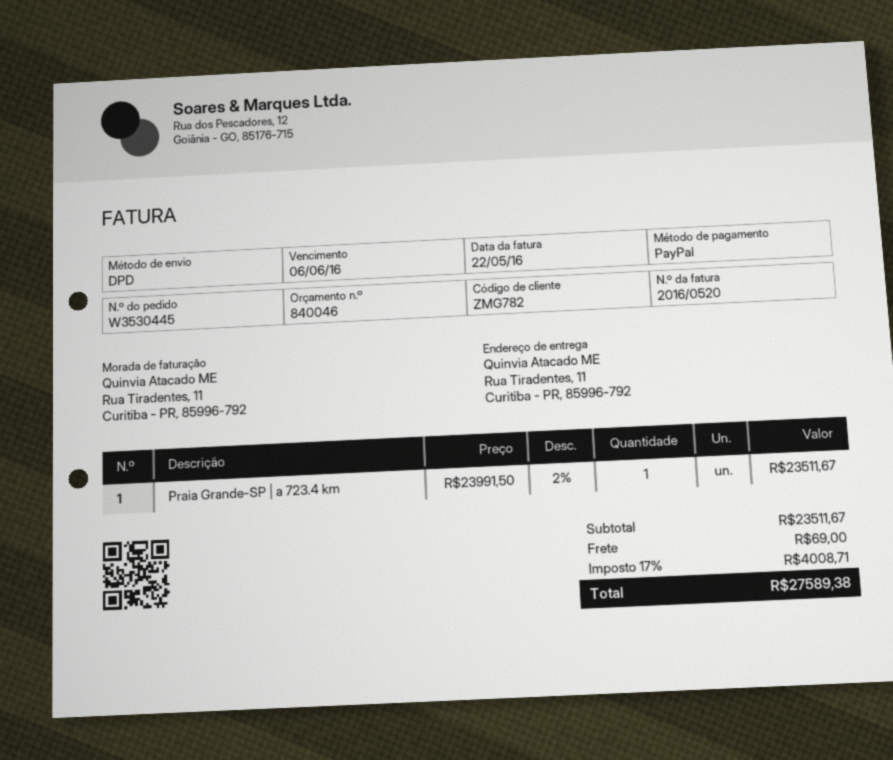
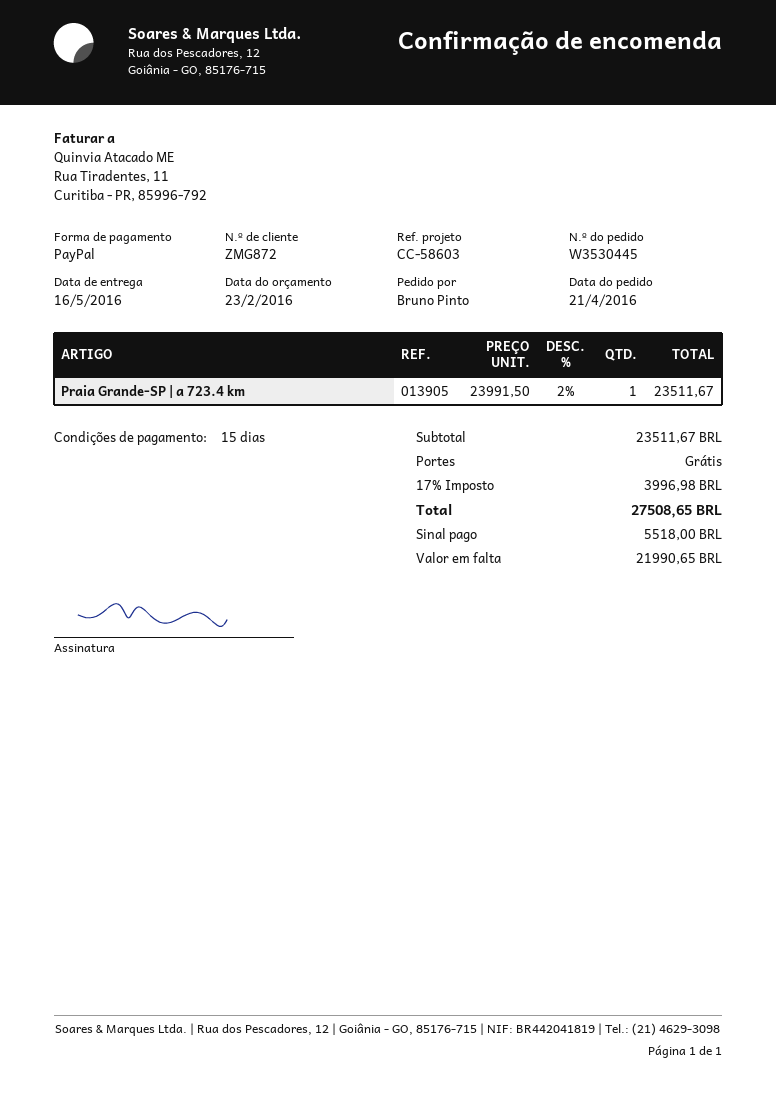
customer number: ZMG782 -> ZMG872
shipping: 69.00 -> 0.00
tax: 17% = 4008.71 -> 17% = 3996.98
total: 27589.38 -> 27508.65

